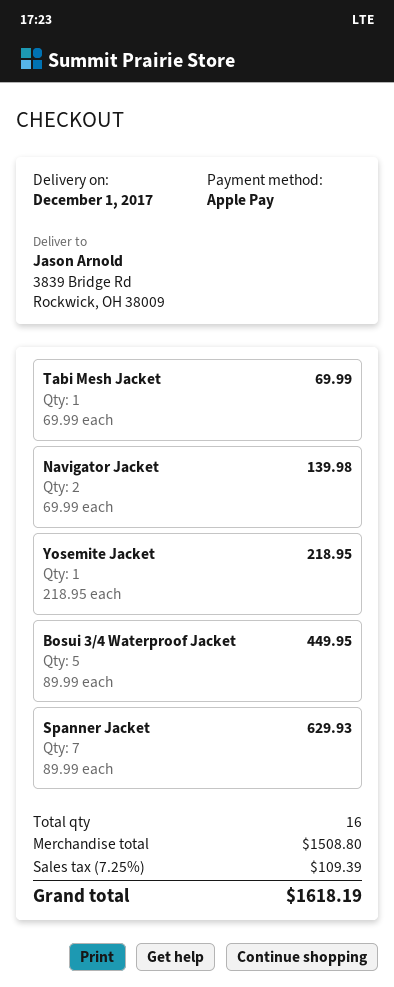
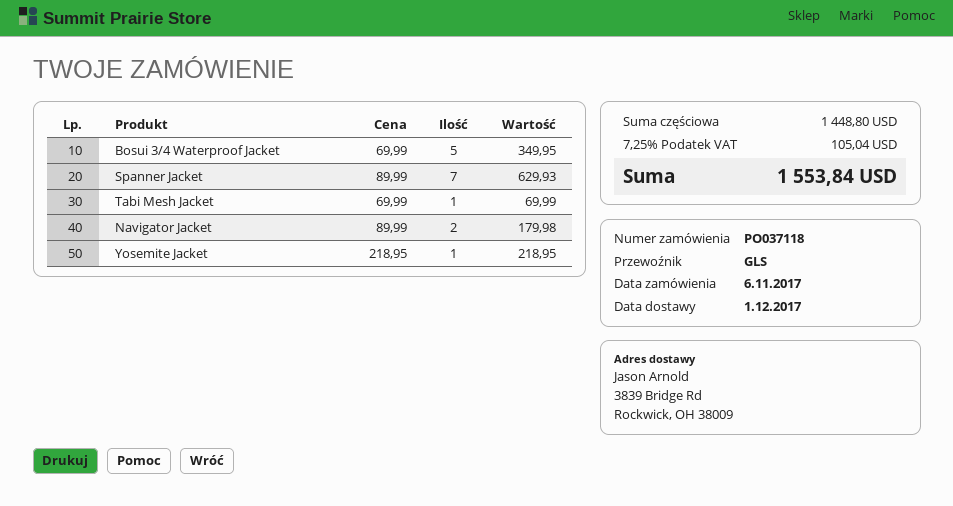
Navigator Jacket: 2 x 69.99 = 139.98 -> 2 x 89.99 = 179.98
Bosui 3/4 Waterproof Jacket: 5 x 89.99 = 449.95 -> 5 x 69.99 = 349.95
subtotal: 1508.80 -> 1448.80
tax: 7.25% = 109.39 -> 7.25% = 105.04
total: 1618.19 -> 1553.84

